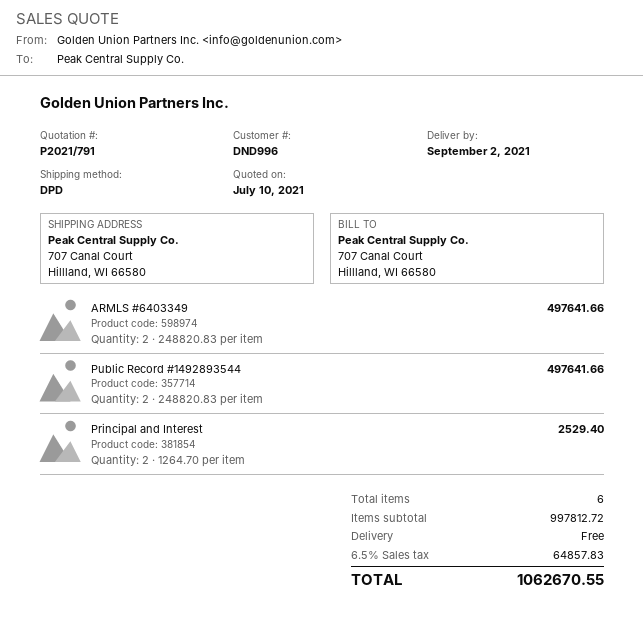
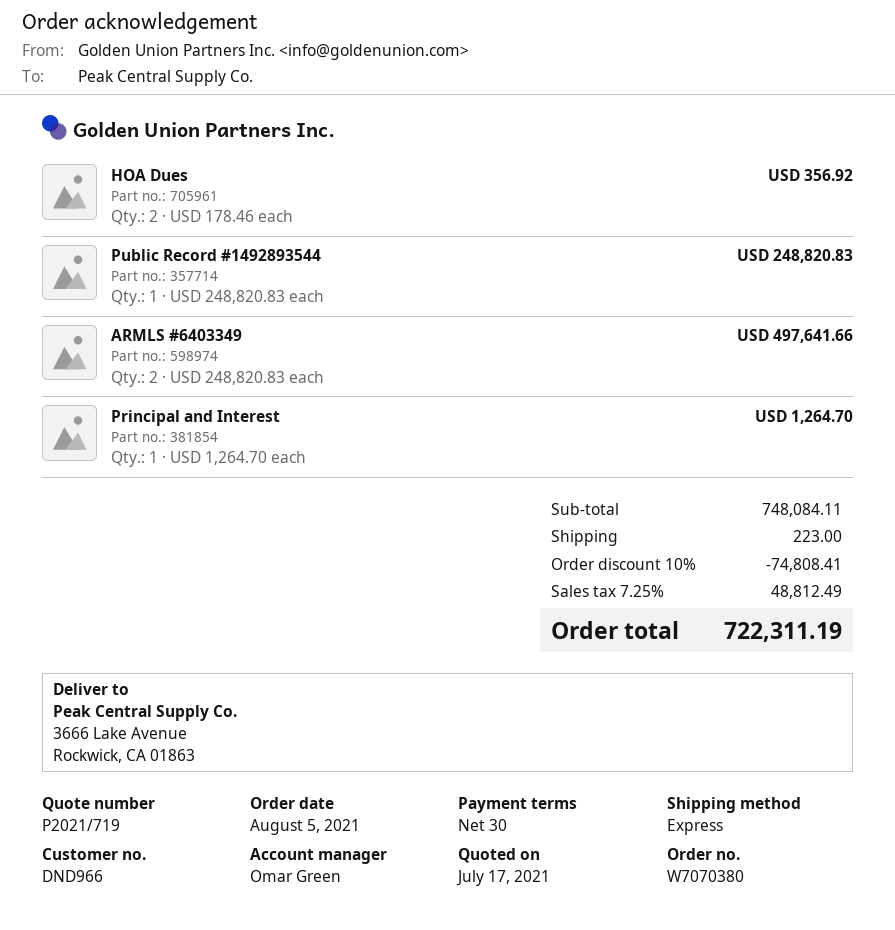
quote number: P2021/791 -> P2021/719
quote date: 2021-07-10 -> 2021-07-17
customer number: DND996 -> DND966
shipping method: DPD -> express
ship to: 707 Canal Court, Hillland, WI 66580 -> 3666 Lake Avenue, Rockwick, CA 01863
Public Record #1492893544: 2 x 248820.83 = 497641.66 -> 1 x 248820.83 = 248820.83
Principal and Interest: 2 x 1264.70 = 2529.40 -> 1 x 1264.70 = 1264.70
HOA Dues: none -> 2 x 178.46 = 356.92
subtotal: 997812.72 -> 748084.11
discount: none -> 10% = 74808.41
shipping: 0.00 -> 223.00
tax: 6.5% = 64857.83 -> 7.25% = 48812.49
total: 1062670.55 -> 722311.19

